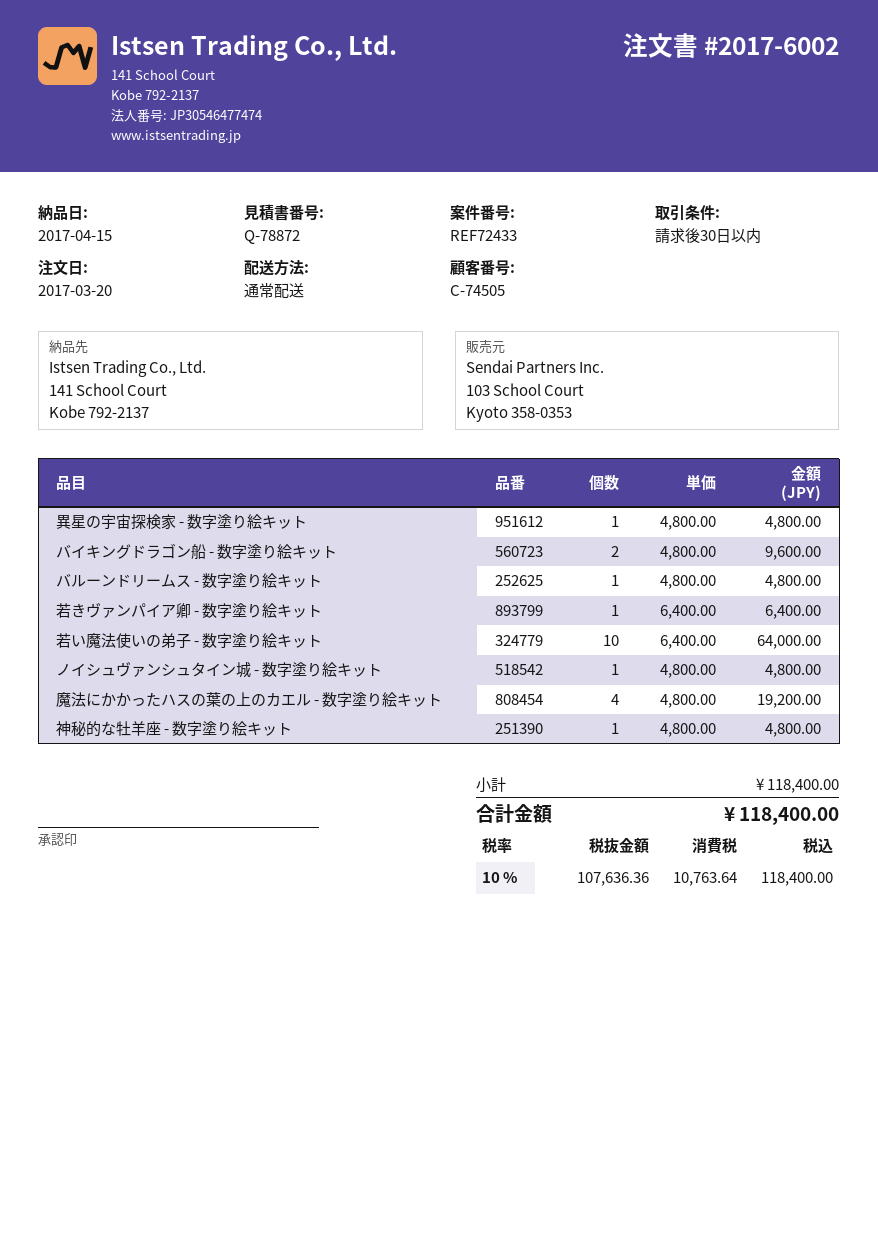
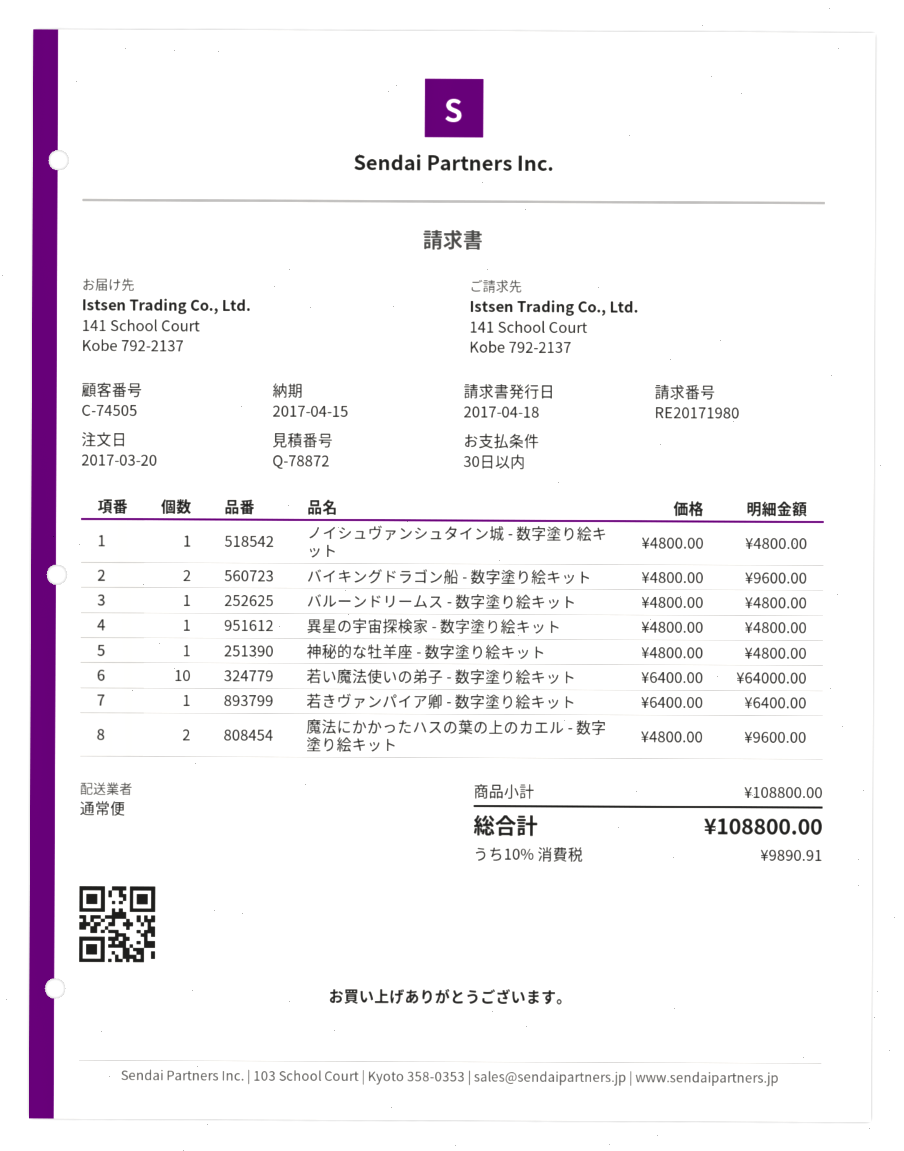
魔法にかかったハスの葉の上のカエル - 数字塗り絵キット: 4 x 4800.00 = 19200.00 -> 2 x 4800.00 = 9600.00
subtotal: 118400.00 -> 108800.00
tax: 10% = 10763.64 -> 10% = 9890.91
total: 118400.00 -> 108800.00

